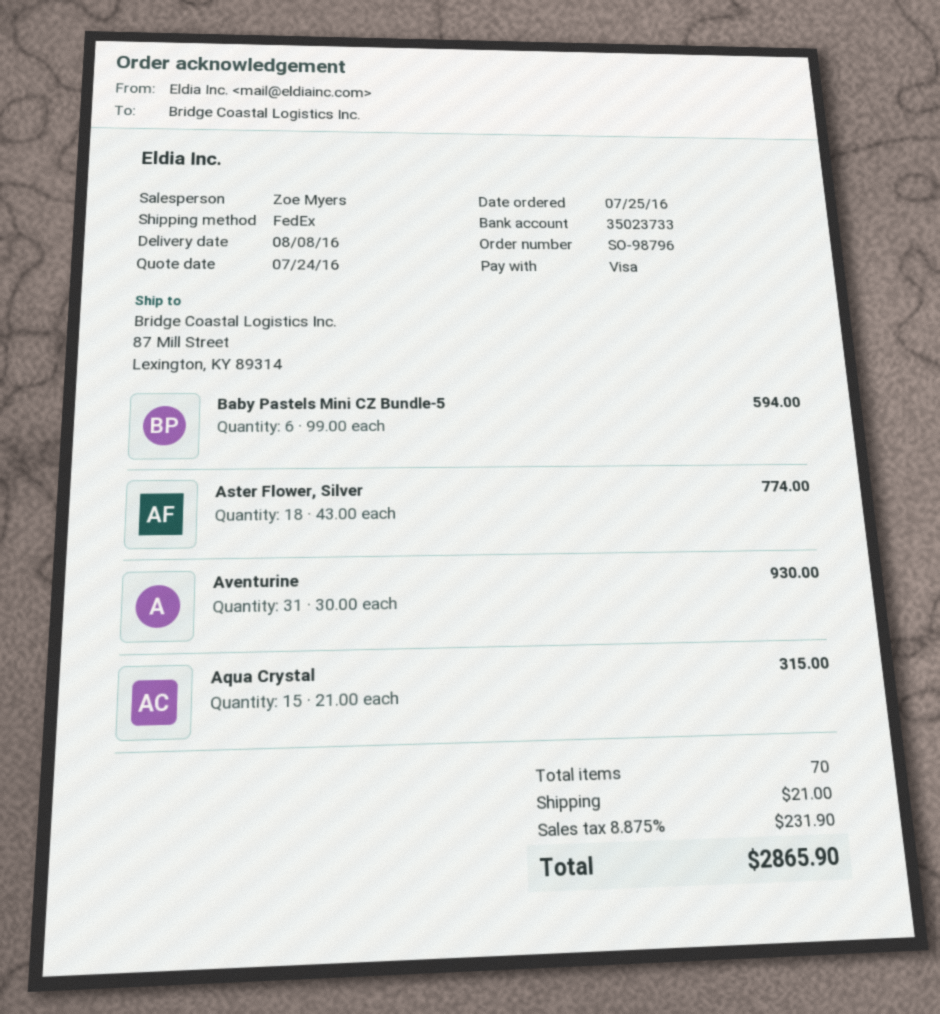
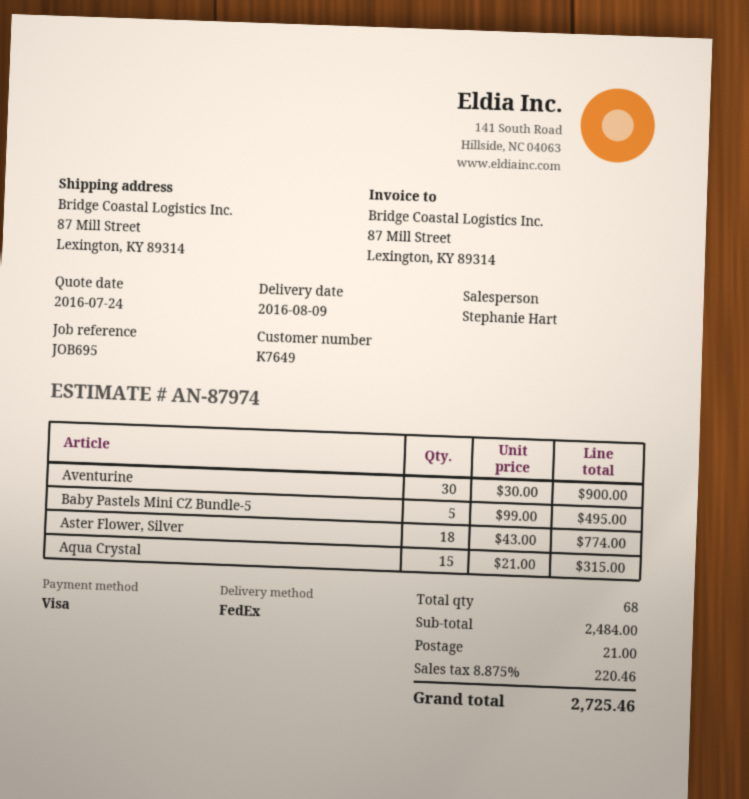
delivery date: 2016-08-08 -> 2016-08-09
sales rep: Zoe Myers -> Stephanie Hart
Baby Pastels Mini CZ Bundle-5: 6 x 99.00 = 594.00 -> 5 x 99.00 = 495.00
Aventurine: 31 x 30.00 = 930.00 -> 30 x 30.00 = 900.00
total quantity: 70 -> 68
tax: 8.875% = 231.90 -> 8.875% = 220.46
total: 2865.90 -> 2725.46

